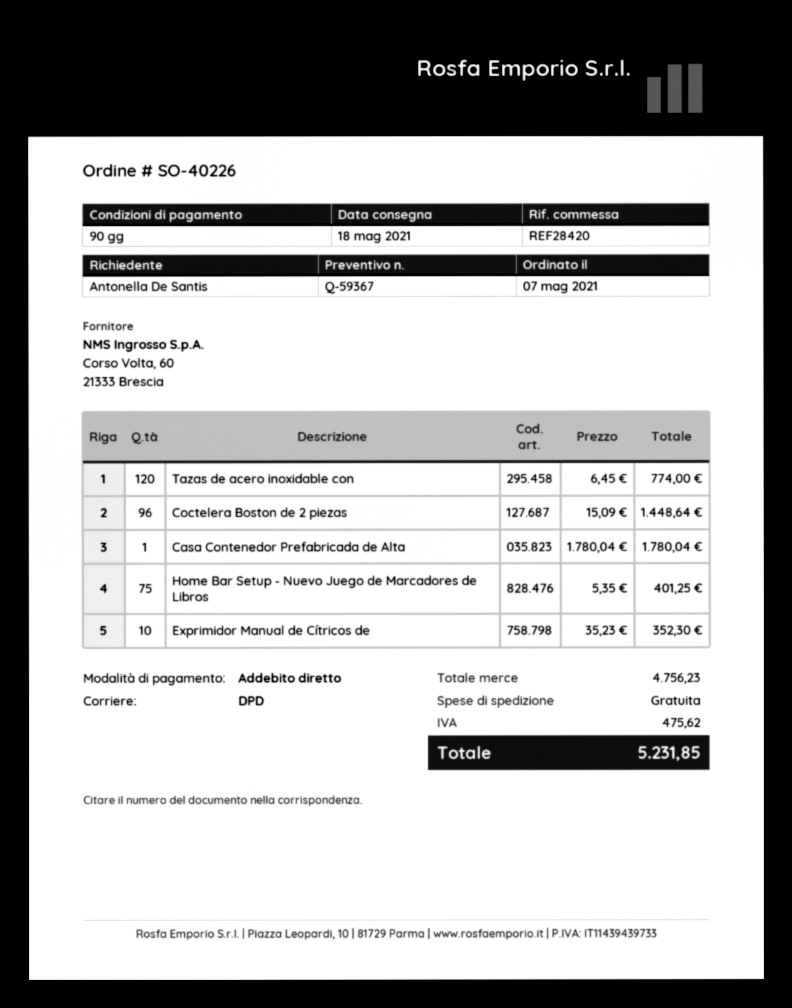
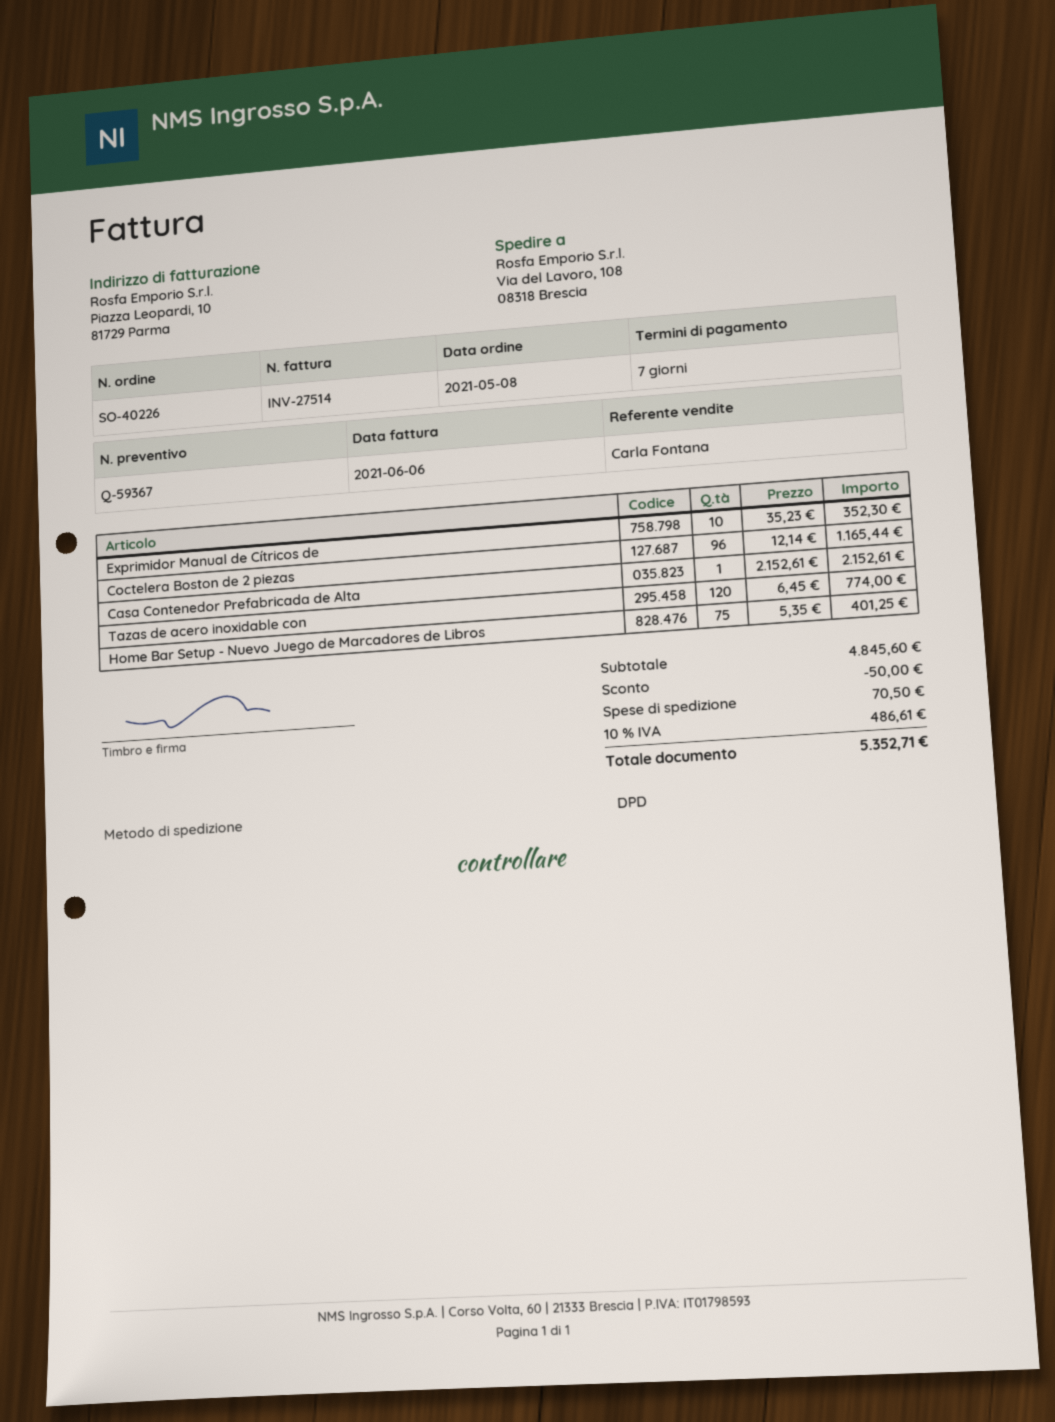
order date: 2021-05-07 -> 2021-05-08
payment terms: 90 days -> 7 days
Coctelera Boston de 2 piezas: 96 x 15.09 = 1448.64 -> 96 x 12.14 = 1165.44
Casa Contenedor Prefabricada de Alta: 1 x 1780.04 = 1780.04 -> 1 x 2152.61 = 2152.61
subtotal: 4756.23 -> 4845.60
discount: none -> 50.00
shipping: 0.00 -> 70.50
tax: 475.62 -> 486.61
total: 5231.85 -> 5352.71

